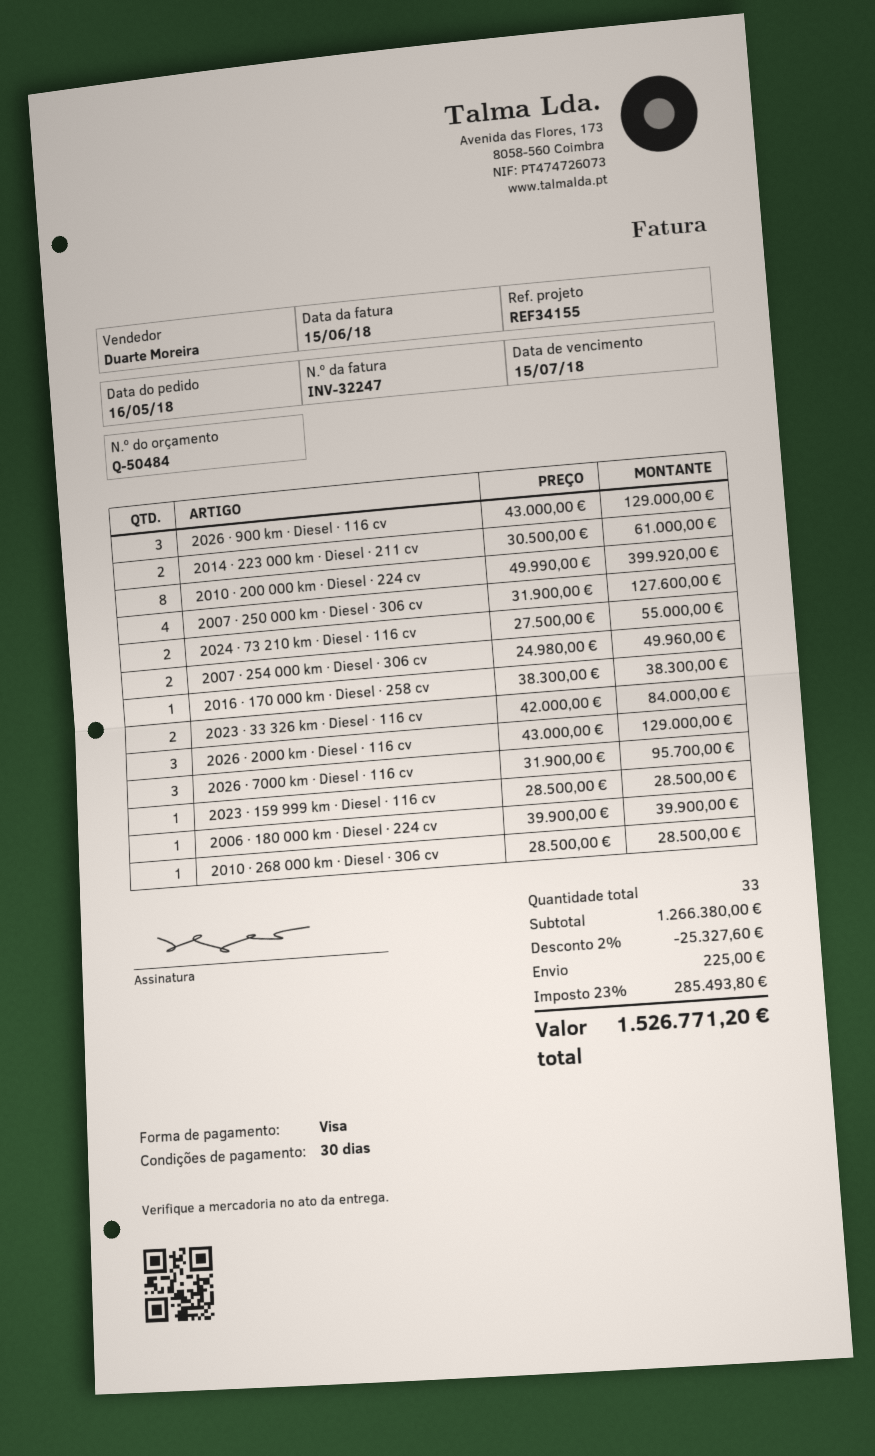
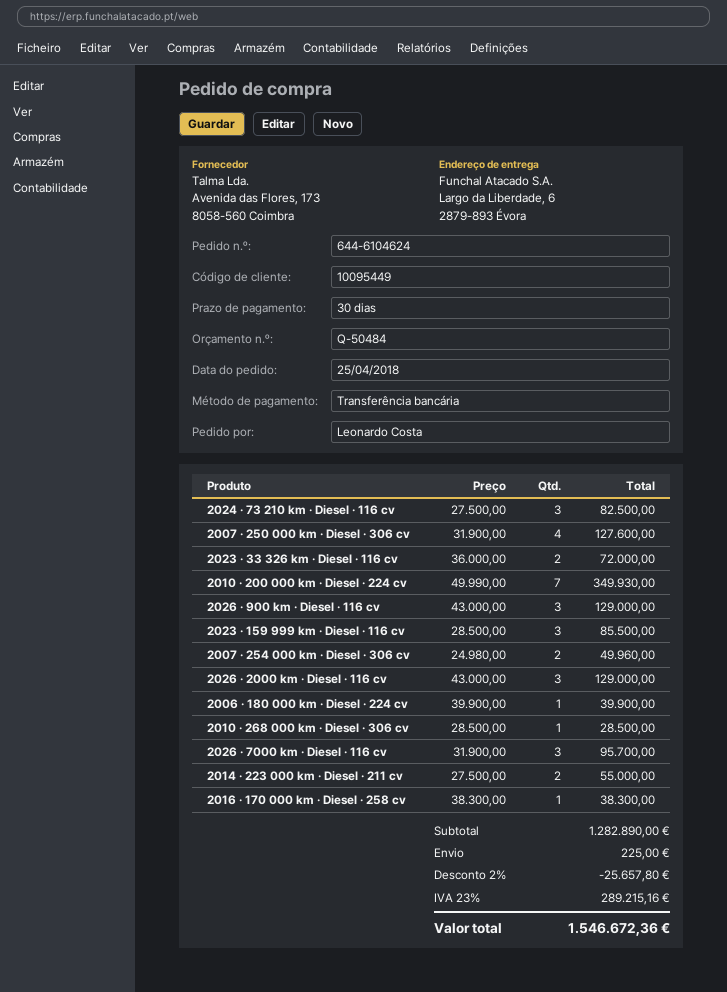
order date: 2018-05-16 -> 2018-04-25
payment method: Visa -> bank transfer
2014 · 223 000 km · Diesel · 211 cv: 2 x 30500.00 = 61000.00 -> 2 x 27500.00 = 55000.00
2010 · 200 000 km · Diesel · 224 cv: 8 x 49990.00 = 399920.00 -> 7 x 49990.00 = 349930.00
2024 · 73 210 km · Diesel · 116 cv: 2 x 27500.00 = 55000.00 -> 3 x 27500.00 = 82500.00
2023 · 33 326 km · Diesel · 116 cv: 2 x 42000.00 = 84000.00 -> 2 x 36000.00 = 72000.00
2023 · 159 999 km · Diesel · 116 cv: 1 x 28500.00 = 28500.00 -> 3 x 28500.00 = 85500.00
subtotal: 1266380.00 -> 1282890.00
discount: 2% = 25327.60 -> 2% = 25657.80
tax: 23% = 285493.80 -> 23% = 289215.16
total: 1526771.20 -> 1546672.36

